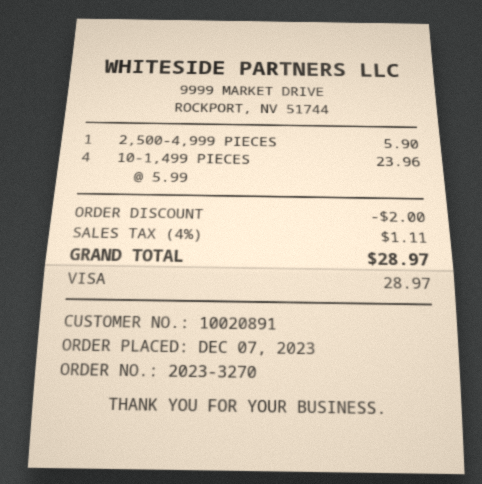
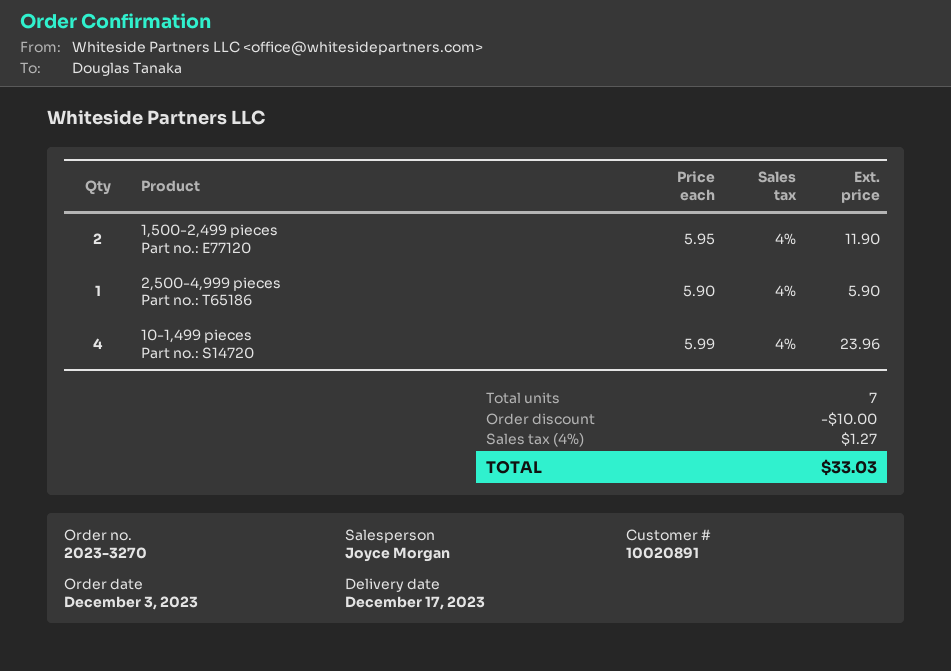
order date: 2023-12-07 -> 2023-12-03
1,500-2,499 pieces: none -> 2 x 5.95 = 11.90
discount: 2.00 -> 10.00
tax: 4% = 1.11 -> 4% = 1.27
total: 28.97 -> 33.03

